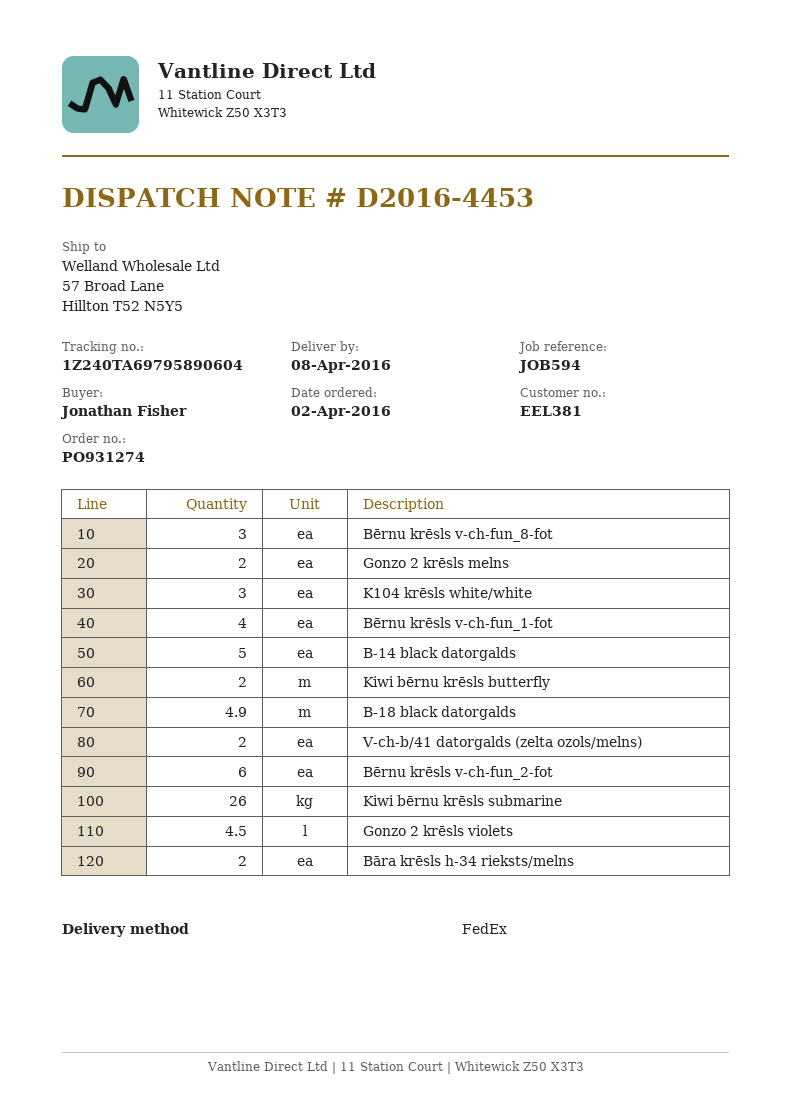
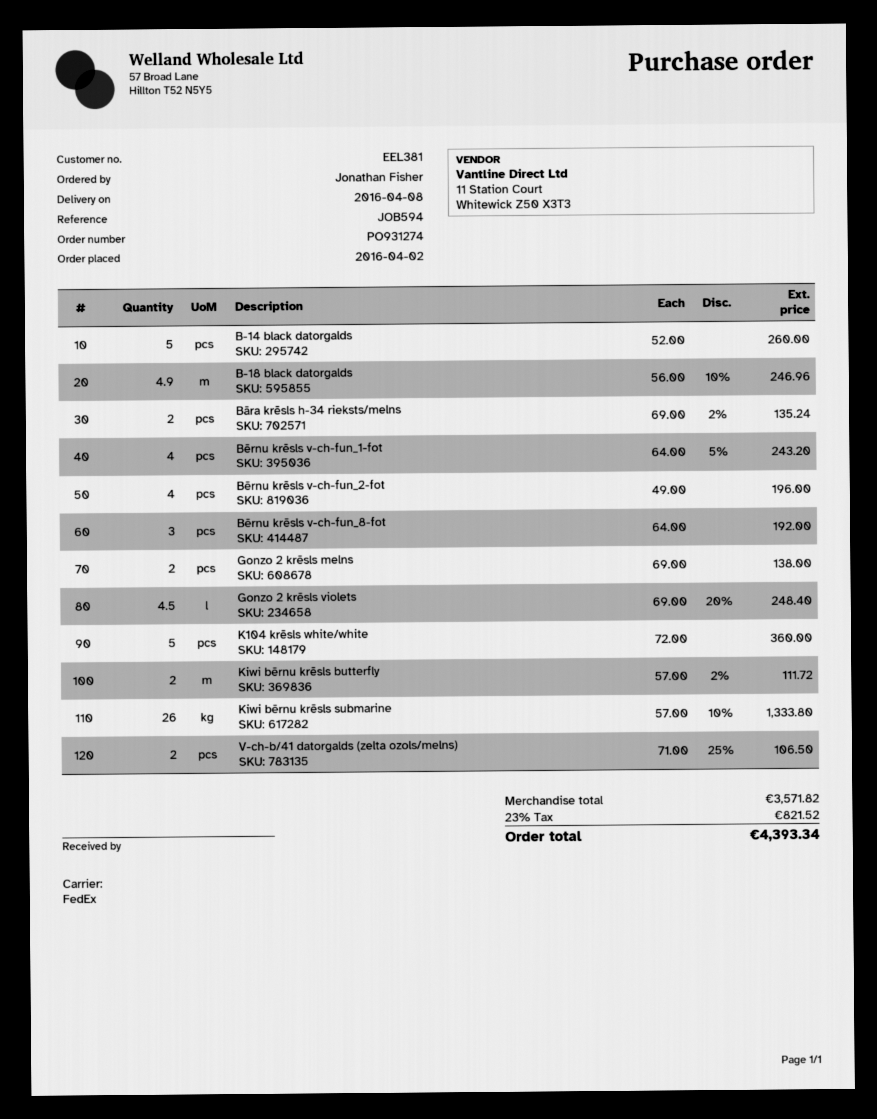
K104 krēsls white/white: 3 -> 5
Bērnu krēsls v-ch-fun_2-fot: 6 -> 4

